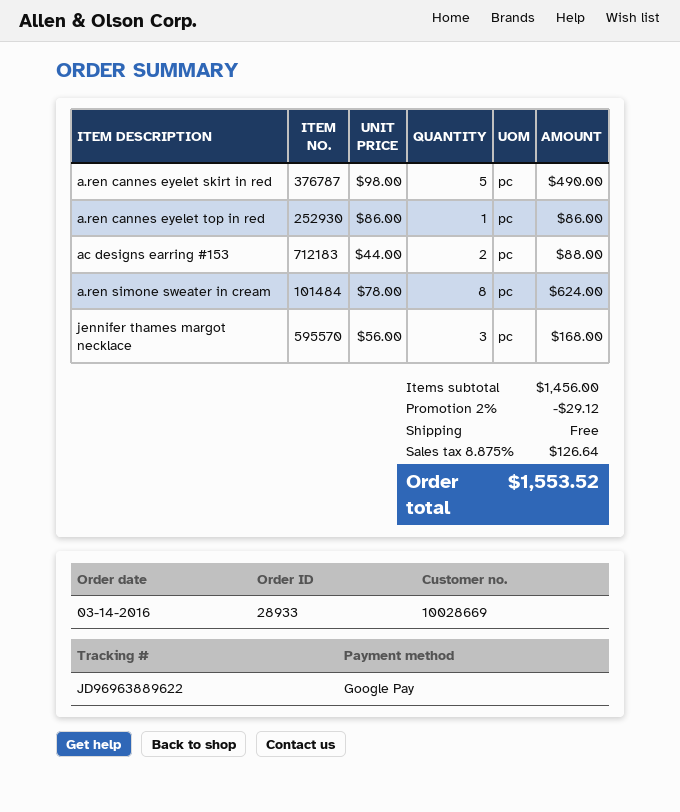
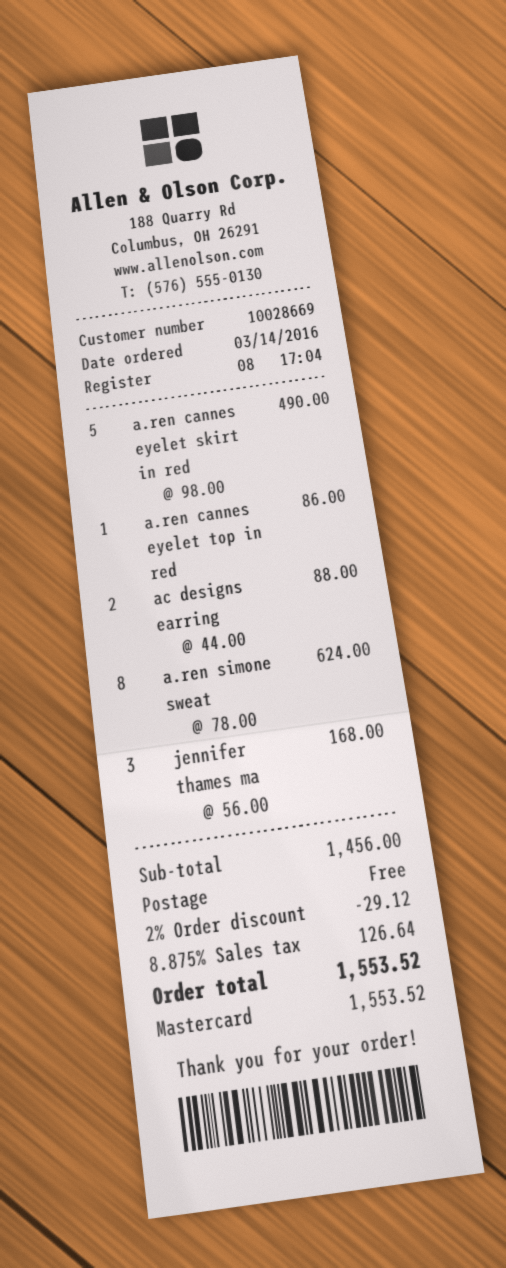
payment method: Google Pay -> Mastercard

